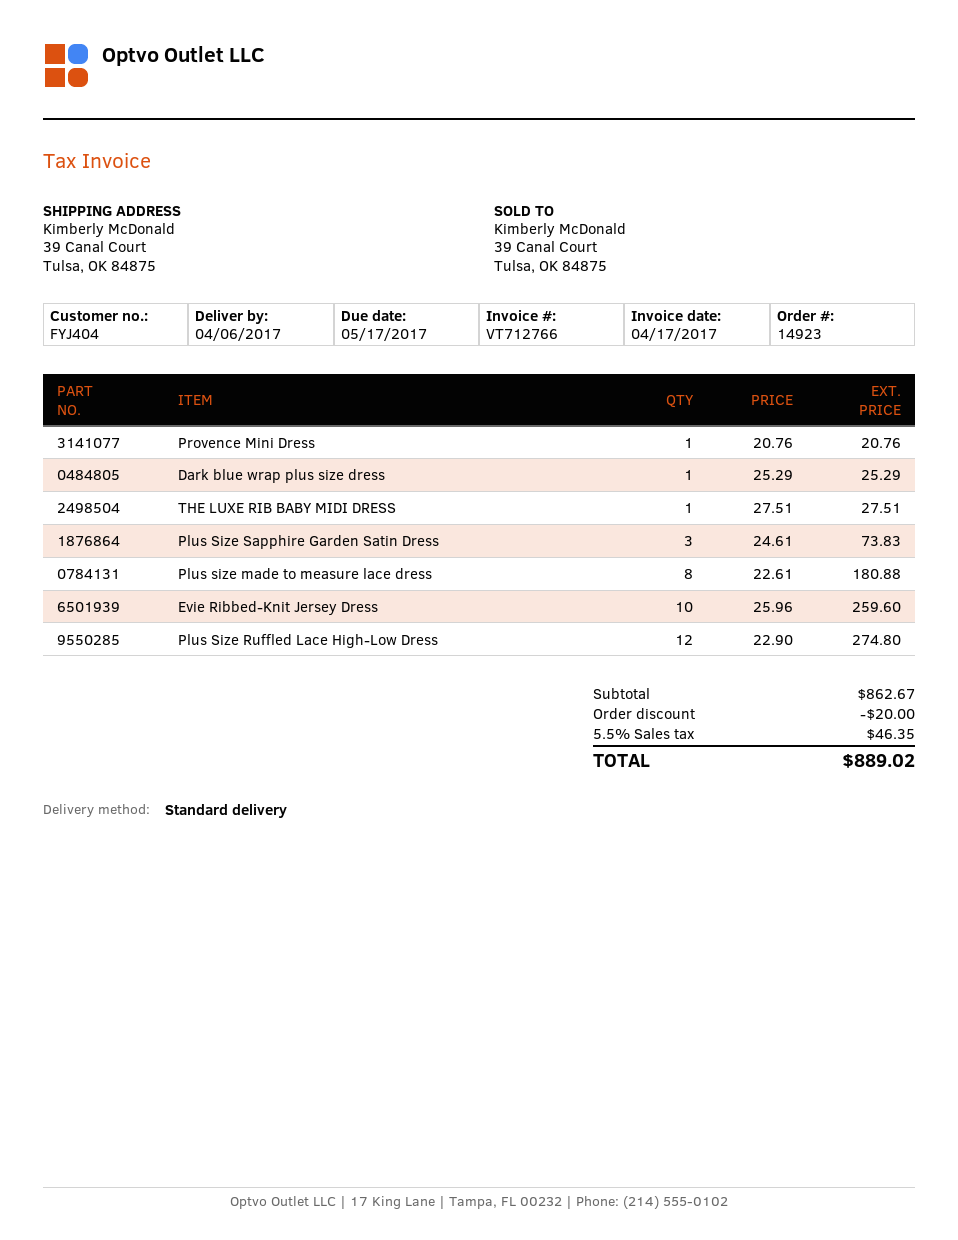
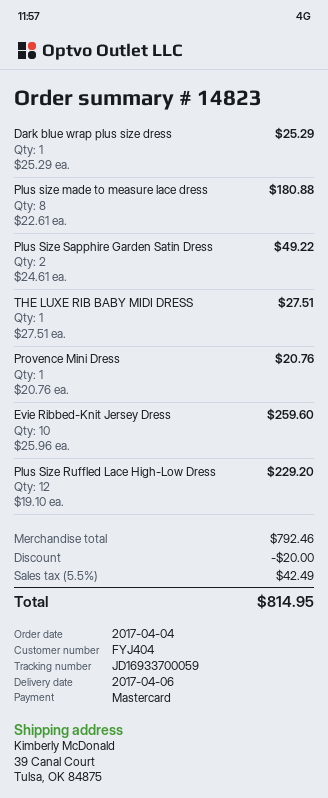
order number: 14923 -> 14823
Plus Size Sapphire Garden Satin Dress: 3 x 24.61 = 73.83 -> 2 x 24.61 = 49.22
Plus Size Ruffled Lace High-Low Dress: 12 x 22.90 = 274.80 -> 12 x 19.10 = 229.20
subtotal: 862.67 -> 792.46
tax: 5.5% = 46.35 -> 5.5% = 42.49
total: 889.02 -> 814.95

